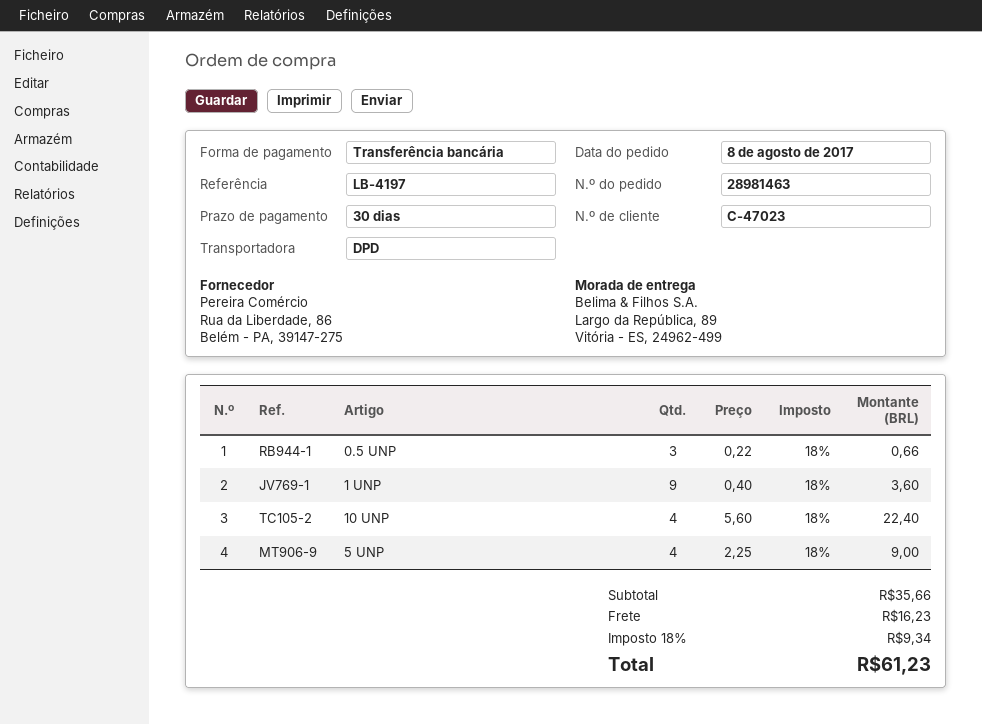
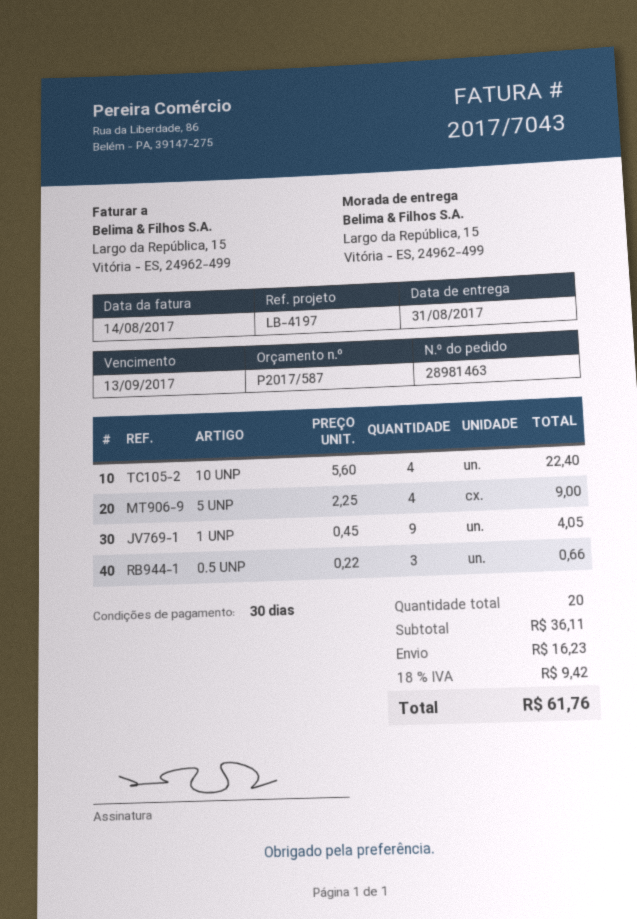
ship to: Largo da República, 89, Vitória - ES, 24962-499 -> Largo da República, 15, Vitória - ES, 24962-499
1 UNP: 9 x 0.40 = 3.60 -> 9 x 0.45 = 4.05
subtotal: 35.66 -> 36.11
tax: 18% = 9.34 -> 18% = 9.42
total: 61.23 -> 61.76

